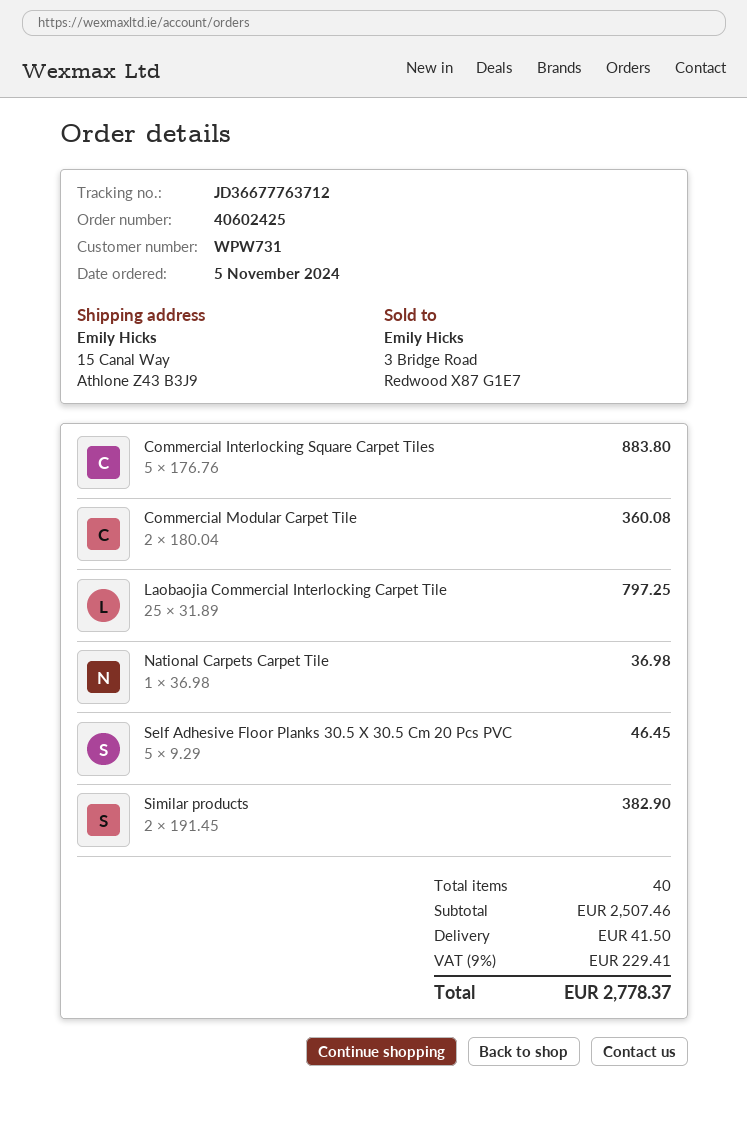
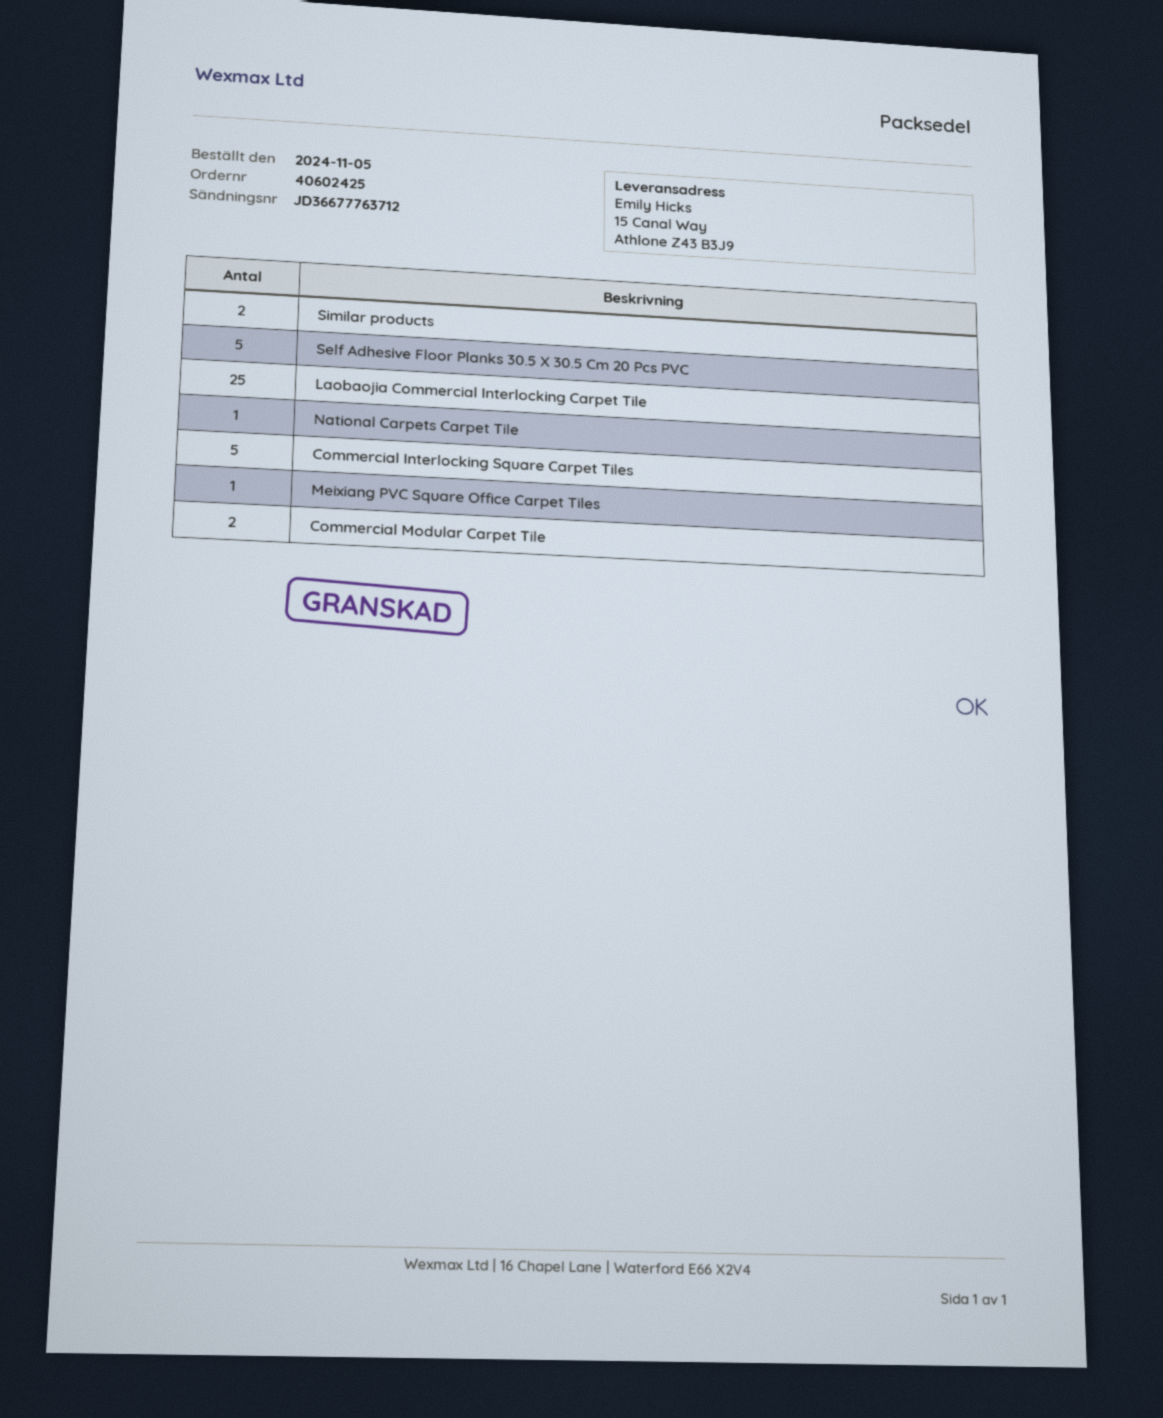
Meixiang PVC Square Office Carpet Tiles: none -> 1

